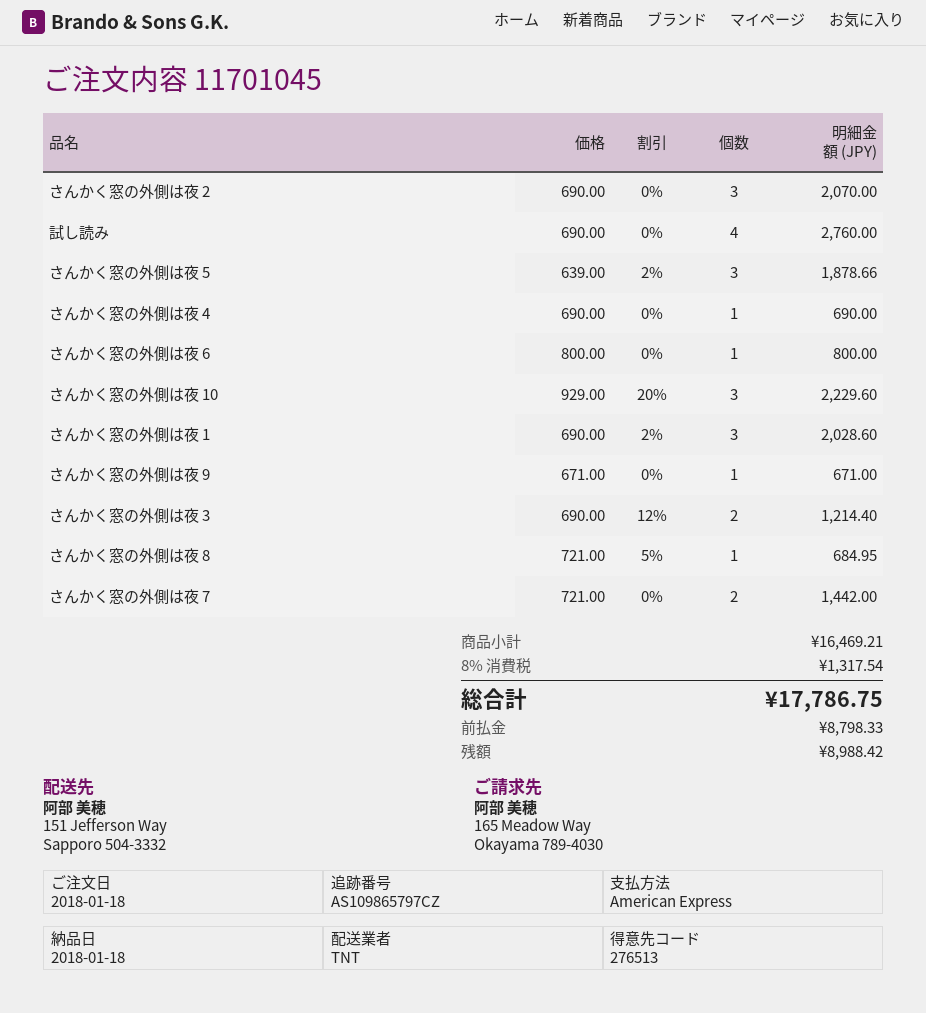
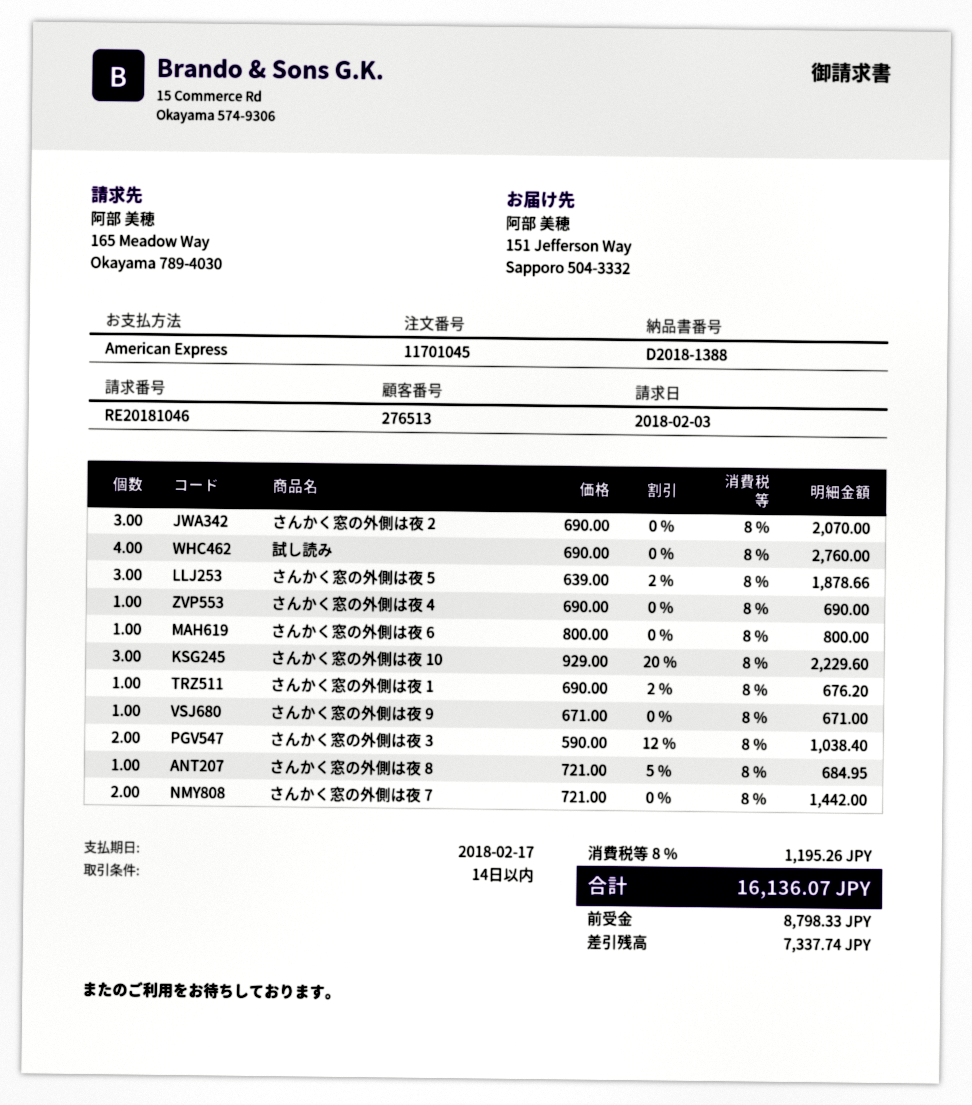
さんかく窓の外側は夜 1: 3 x 690.00 - 2% = 2028.60 -> 1 x 690.00 - 2% = 676.20
さんかく窓の外側は夜 3: 2 x 690.00 - 12% = 1214.40 -> 2 x 590.00 - 12% = 1038.40
tax: 8% = 1317.54 -> 8% = 1195.26
total: 17786.75 -> 16136.07
balance: 8988.42 -> 7337.74

